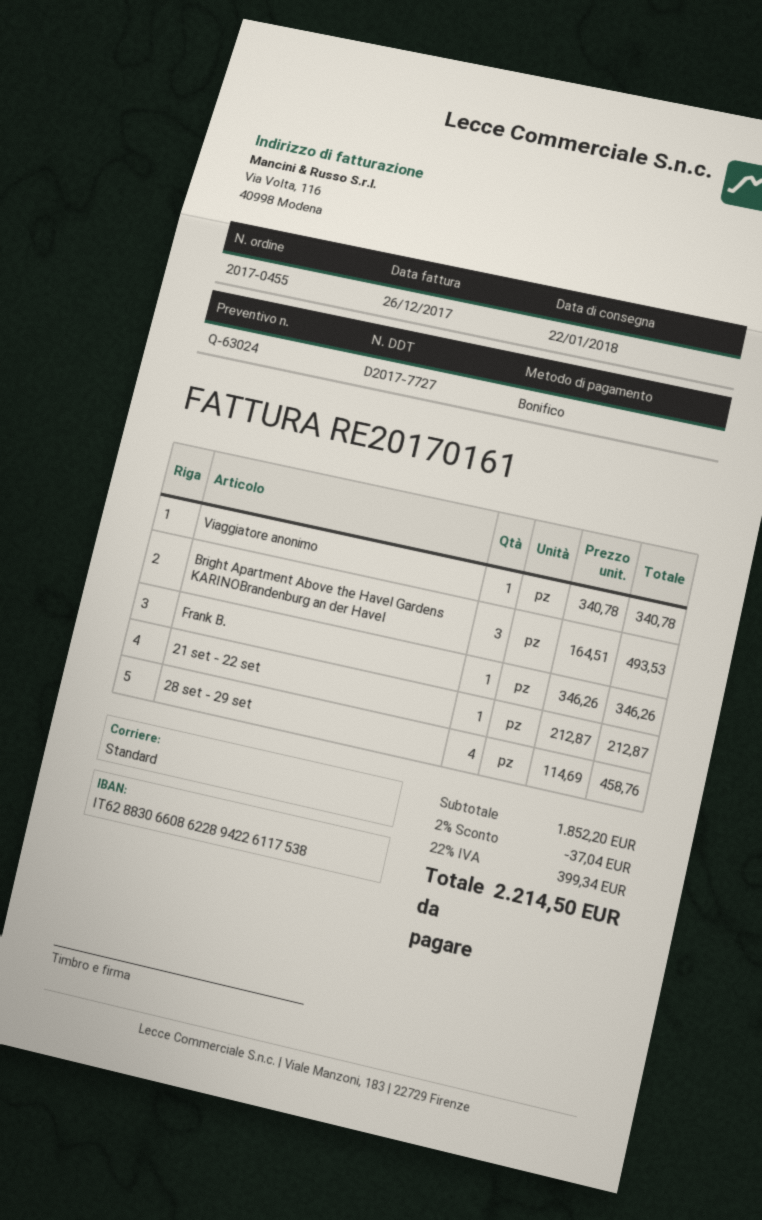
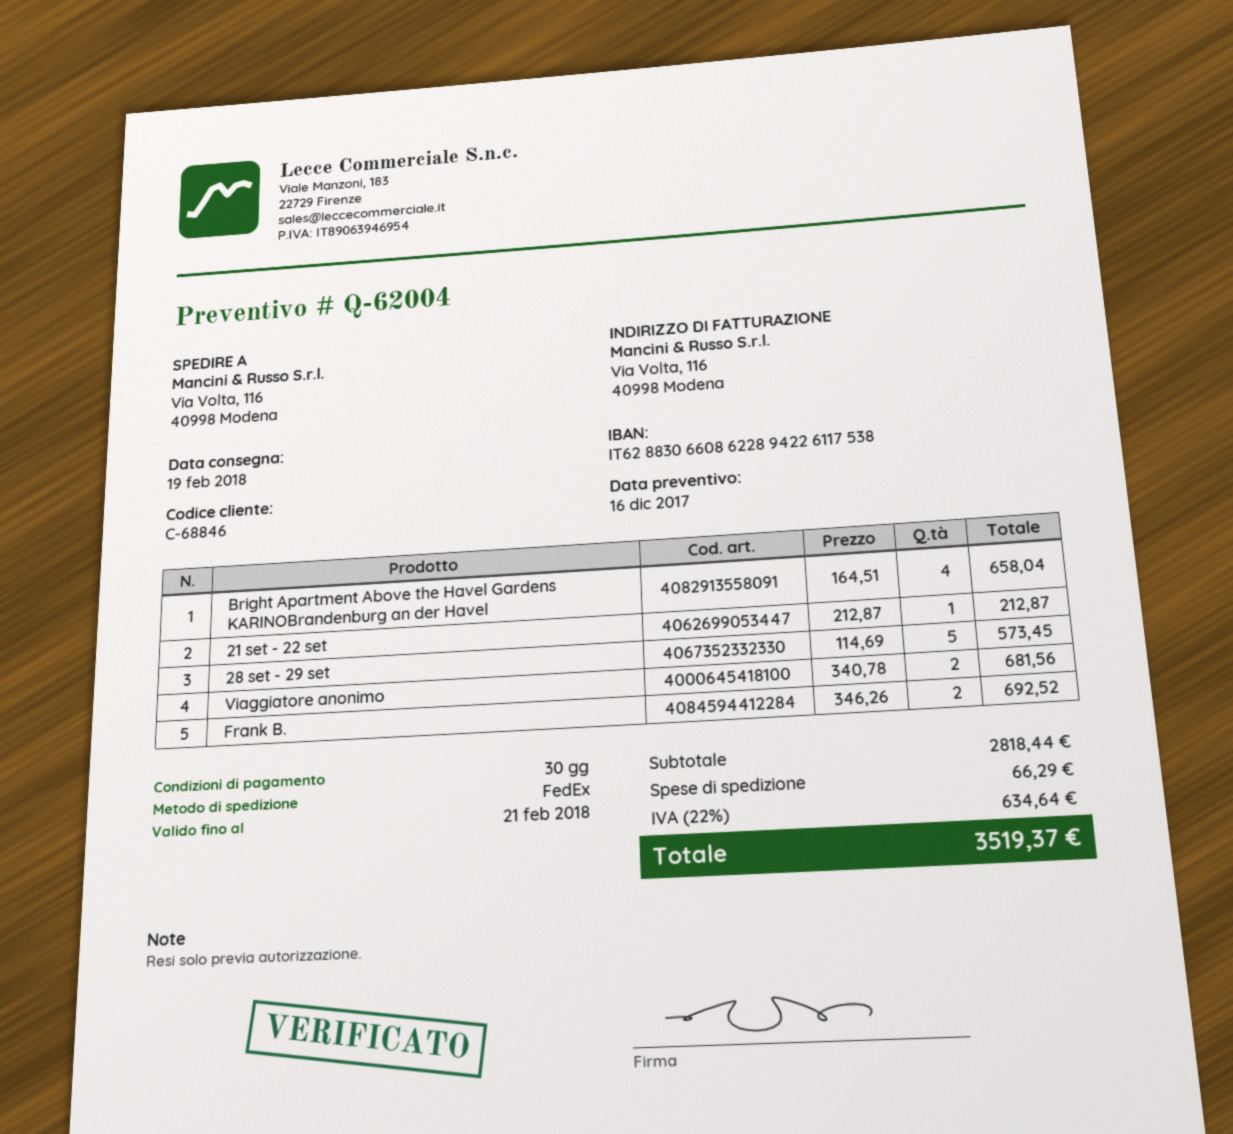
quote number: Q-63024 -> Q-62004
delivery date: 2018-01-22 -> 2018-02-19
shipping method: standard -> FedEx
Viaggiatore anonimo: 1 x 340.78 = 340.78 -> 2 x 340.78 = 681.56
Bright Apartment Above the Havel Gardens KARINOBrandenburg an der Havel: 3 x 164.51 = 493.53 -> 4 x 164.51 = 658.04
Frank B.: 1 x 346.26 = 346.26 -> 2 x 346.26 = 692.52
28 set - 29 set: 4 x 114.69 = 458.76 -> 5 x 114.69 = 573.45
subtotal: 1852.20 -> 2818.44
discount: 2% = 37.04 -> none
shipping: none -> 66.29
tax: 22% = 399.34 -> 22% = 634.64
total: 2214.50 -> 3519.37

